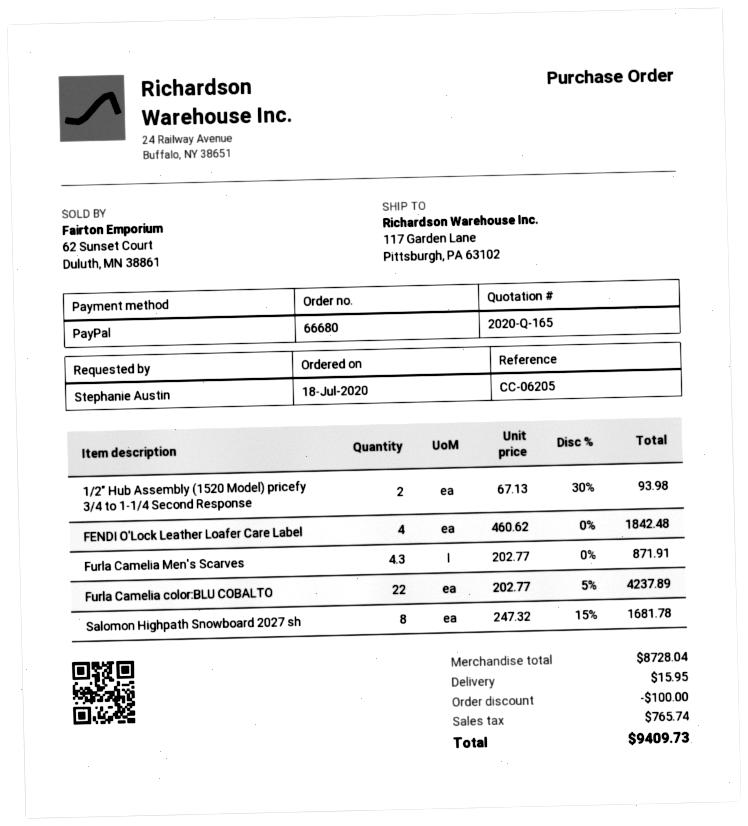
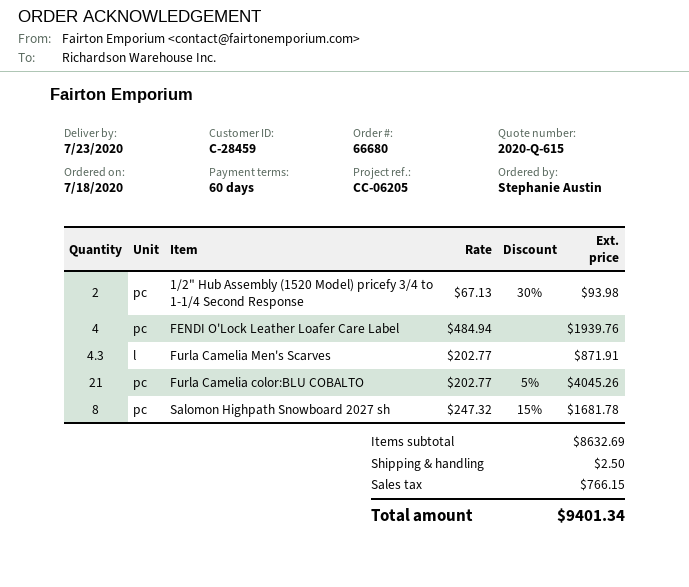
quote number: 2020-Q-165 -> 2020-Q-615
FENDI O'Lock Leather Loafer Care Label: 4 x 460.62 = 1842.48 -> 4 x 484.94 = 1939.76
Furla Camelia color:BLU COBALTO: 22 x 202.77 - 5% = 4237.89 -> 21 x 202.77 - 5% = 4045.26
subtotal: 8728.04 -> 8632.69
discount: 100.00 -> none
shipping: 15.95 -> 2.50
tax: 765.74 -> 766.15
total: 9409.73 -> 9401.34

